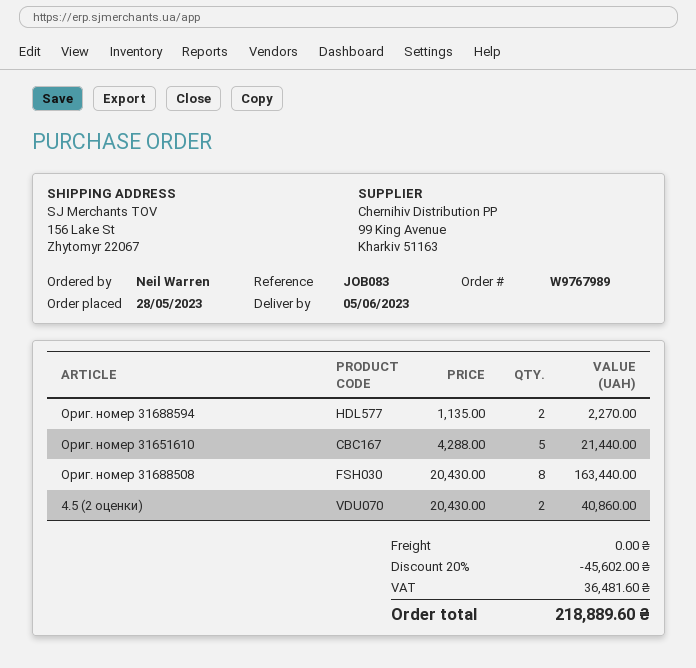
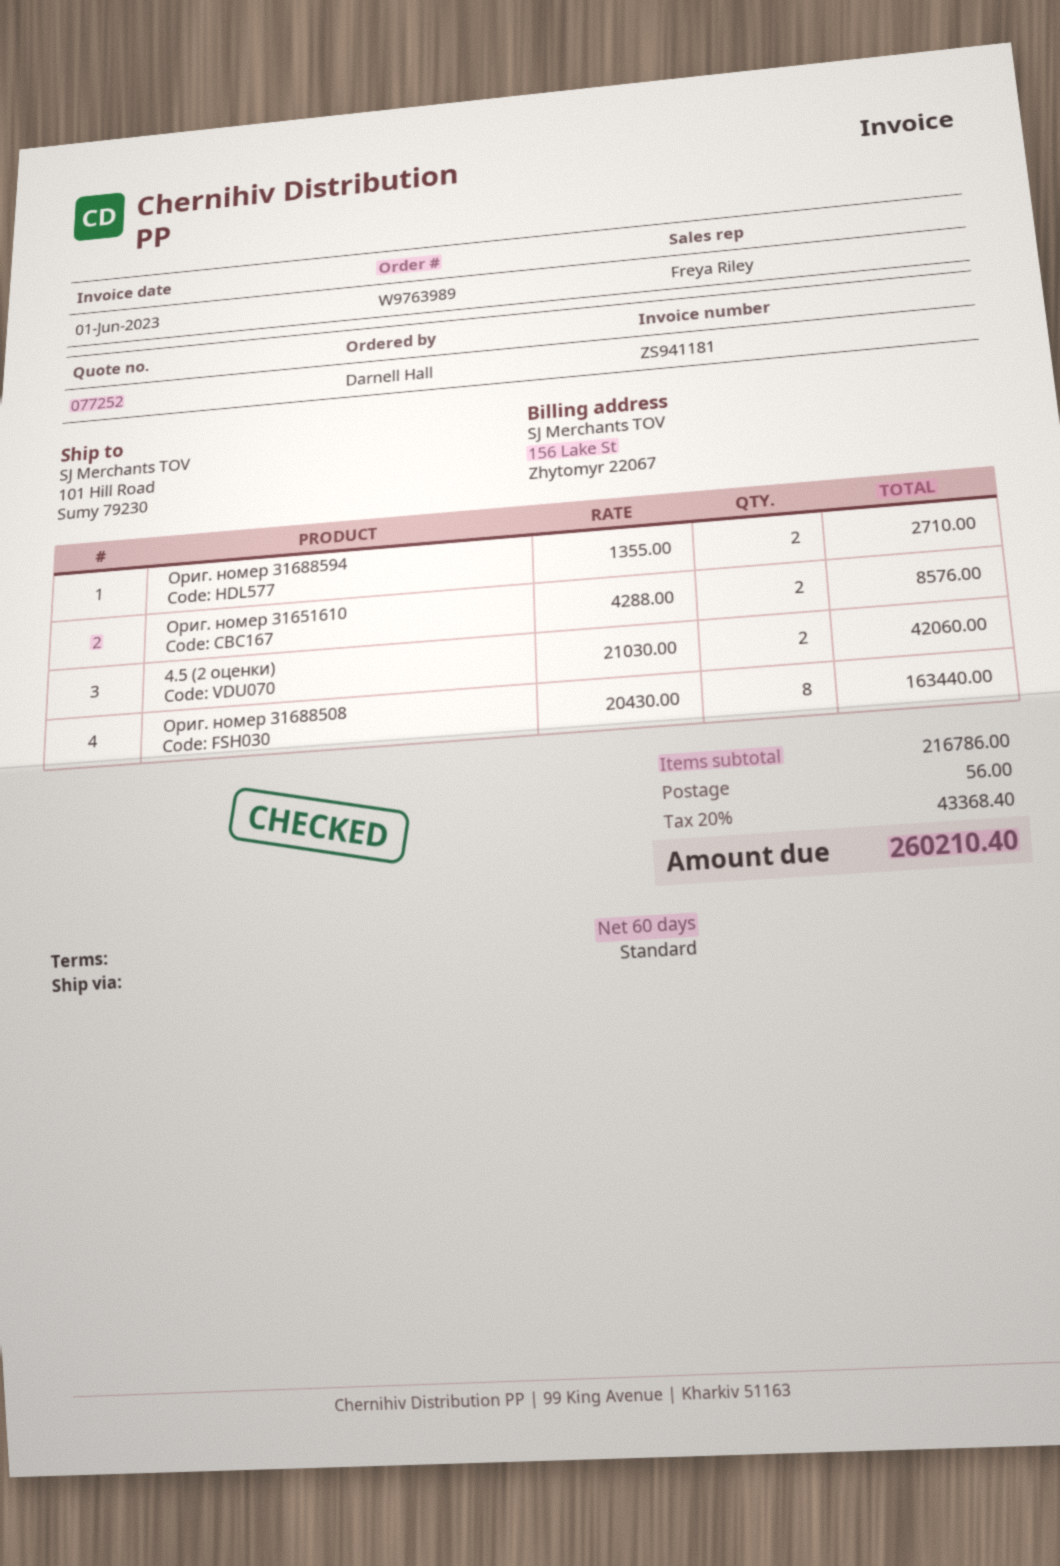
order number: W9767989 -> W9763989
ordered by: Neil Warren -> Darnell Hall
ship to: 156 Lake St, Zhytomyr 22067 -> 101 Hill Road, Sumy 79230
Ориг. номер 31688594: 2 x 1135.00 = 2270.00 -> 2 x 1355.00 = 2710.00
Ориг. номер 31651610: 5 x 4288.00 = 21440.00 -> 2 x 4288.00 = 8576.00
4.5 (2 оценки): 2 x 20430.00 = 40860.00 -> 2 x 21030.00 = 42060.00
discount: 20% = 45602.00 -> none
shipping: 0.00 -> 56.00
tax: 36481.60 -> 43368.40
total: 218889.60 -> 260210.40

